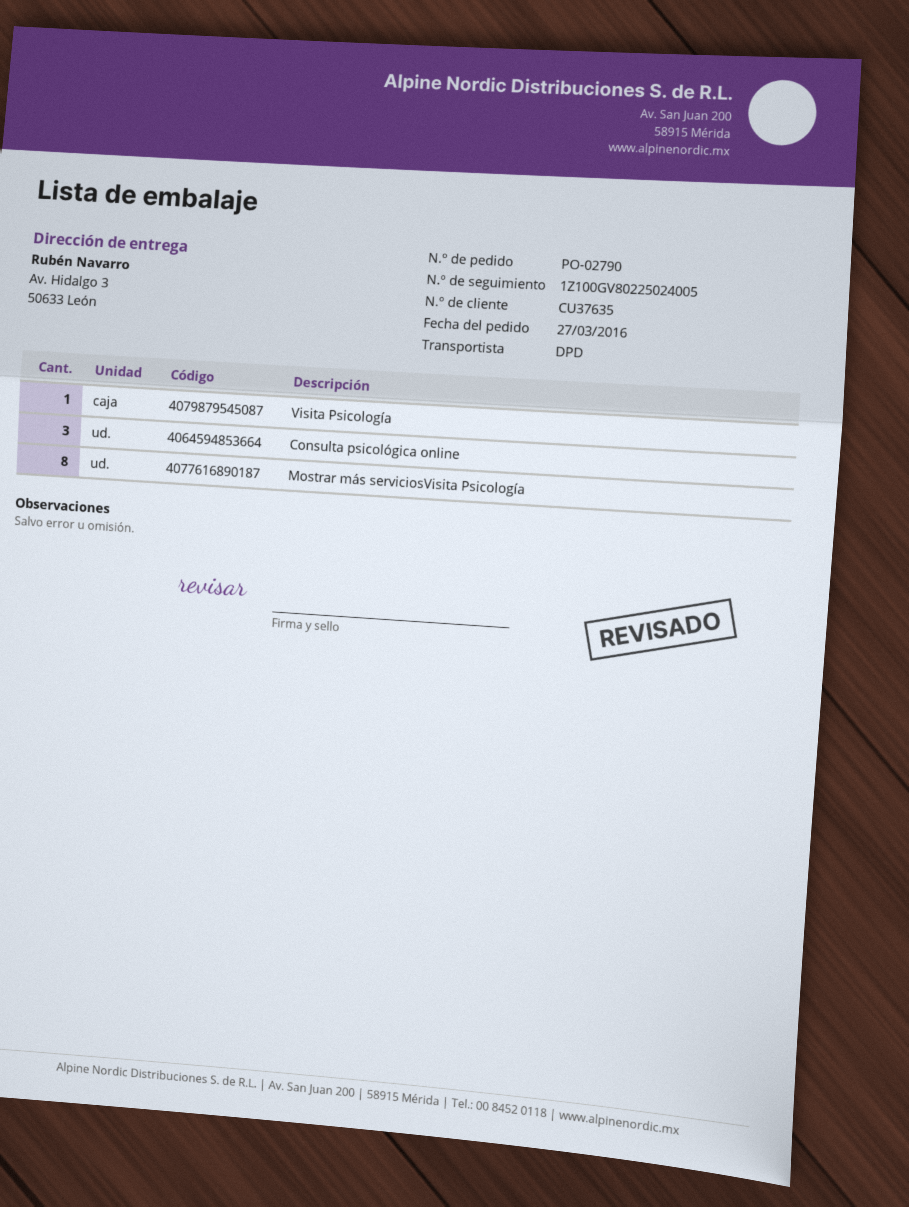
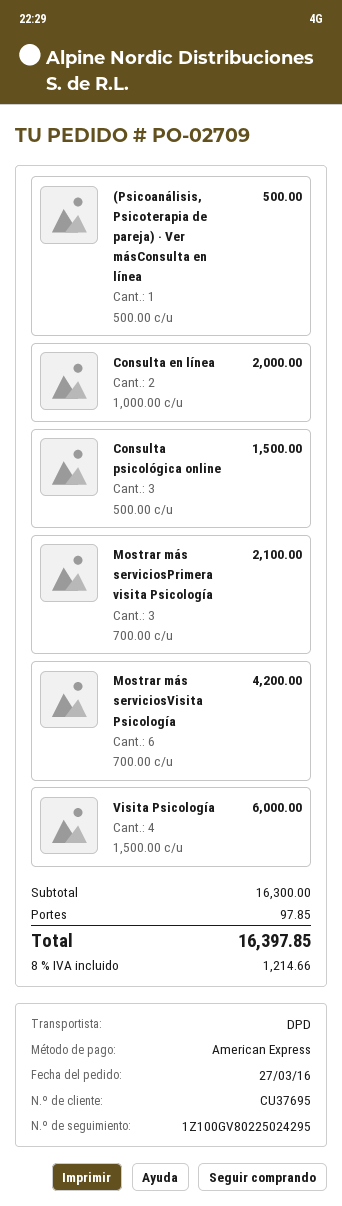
order number: PO-02790 -> PO-02709
customer number: CU37635 -> CU37695
tracking number: 1Z100GV80225024005 -> 1Z100GV80225024295
Visita Psicología: 1 -> 4
Mostrar más serviciosVisita Psicología: 8 -> 6
(Psicoanálisis, Psicoterapia de pareja) · Ver másConsulta en línea: none -> 1
Consulta en línea: none -> 2
Mostrar más serviciosPrimera visita Psicología: none -> 3

